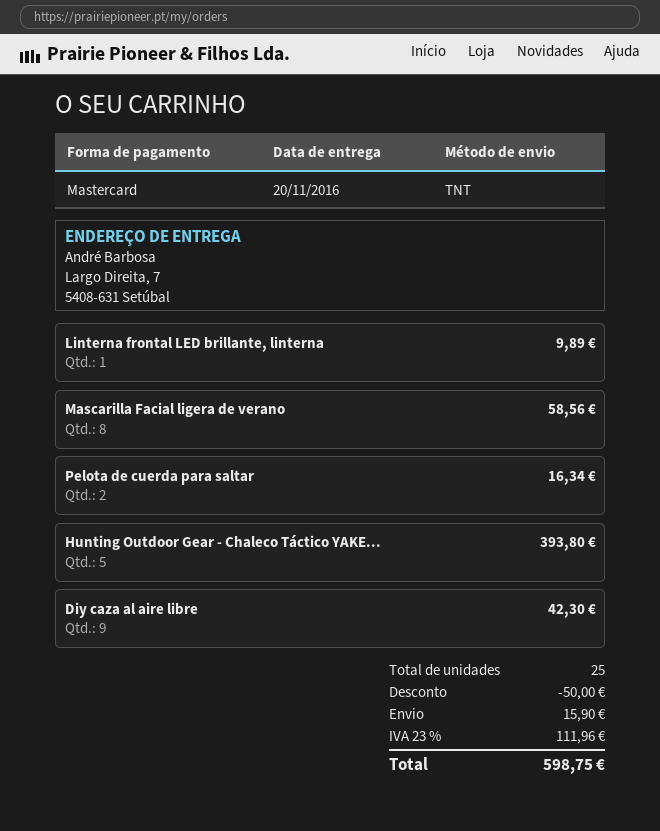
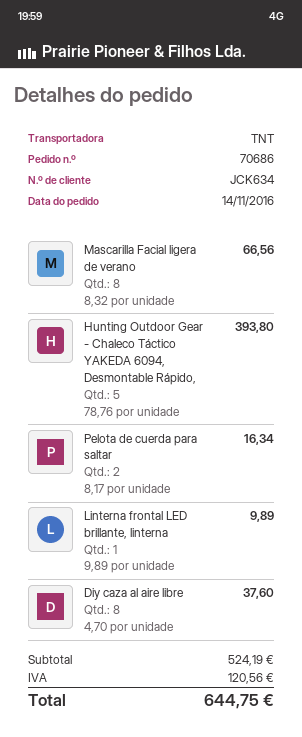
Mascarilla Facial ligera de verano: 8 for 58.56 -> 8 for 66.56
Diy caza al aire libre: 9 for 42.30 -> 8 for 37.60
discount: 50.00 -> none
shipping: 15.90 -> none
tax: 111.96 -> 120.56
total: 598.75 -> 644.75

